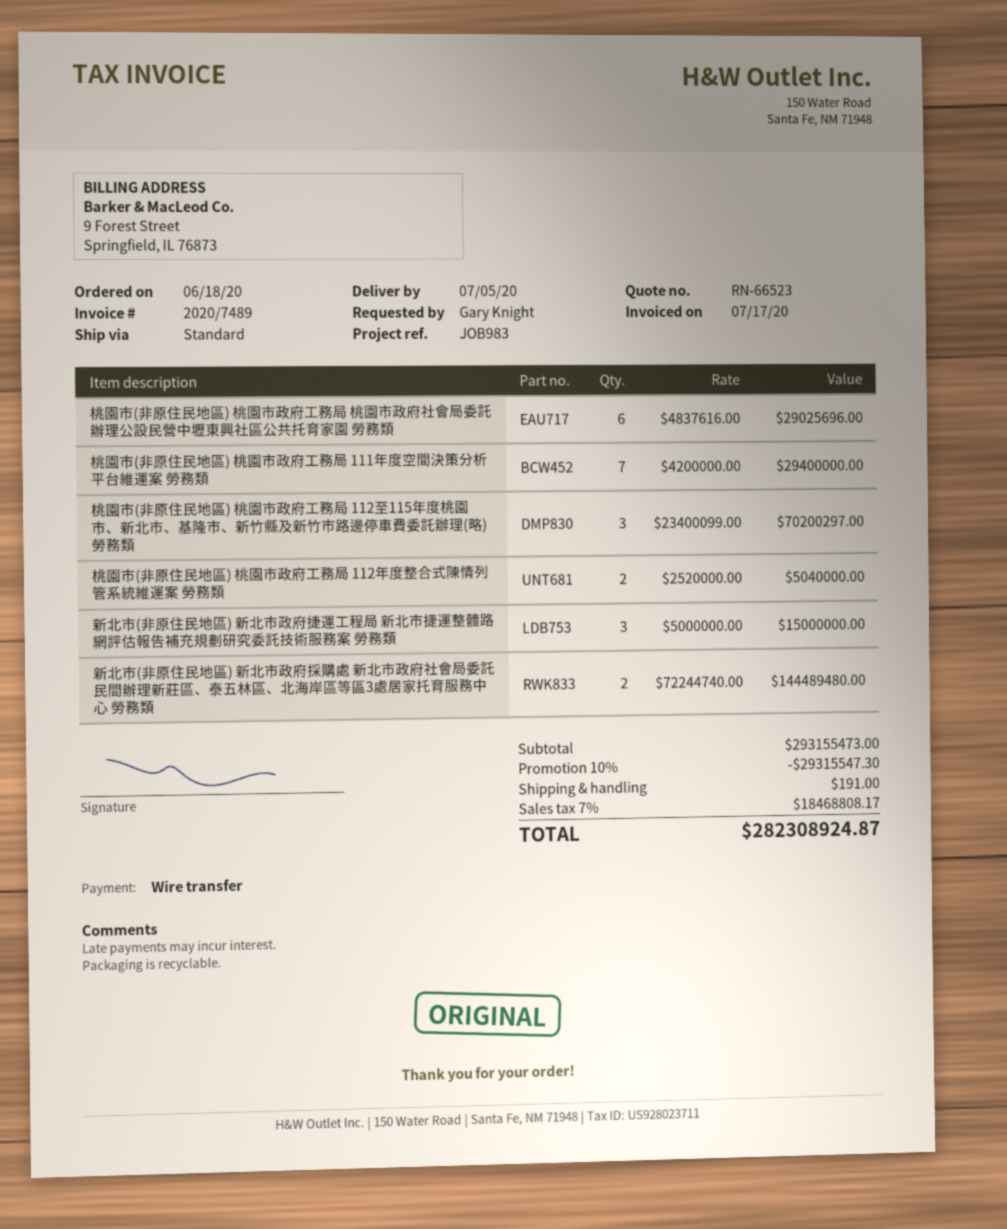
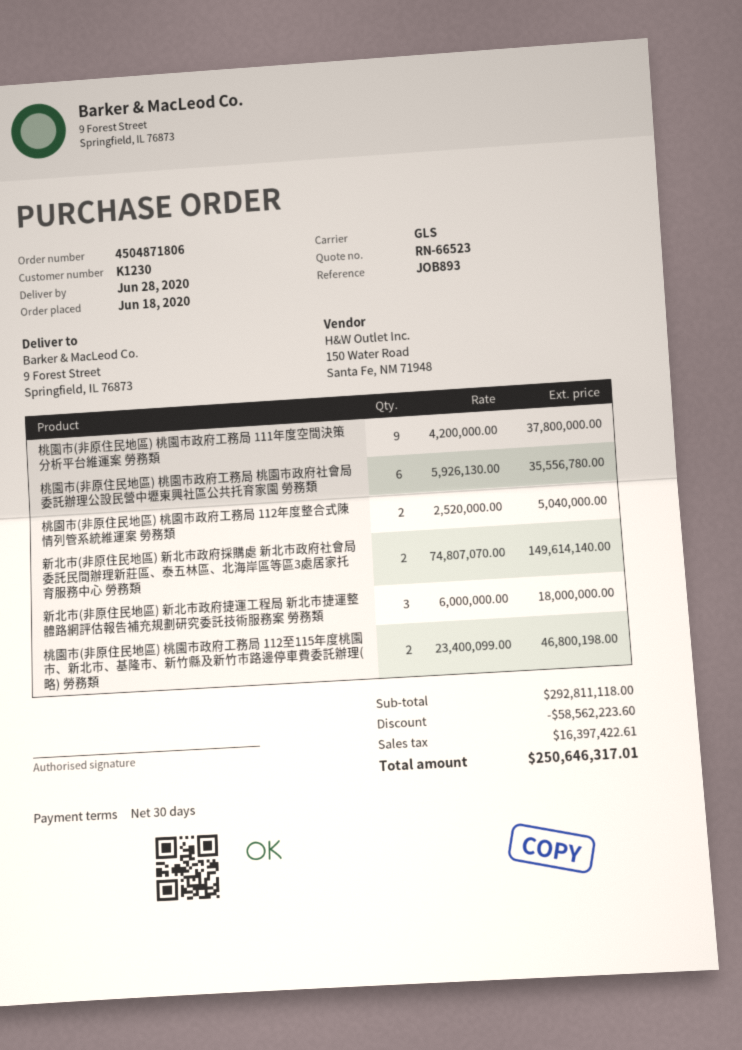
delivery date: 2020-07-05 -> 2020-06-28
reference: JOB983 -> JOB893
shipping method: standard -> GLS
桃園市(非原住民地區) 桃園市政府工務局 桃園市政府社會局委託辦理公設民營中壢東興社區公共托育家園 勞務類: 6 x 4837616.00 = 29025696.00 -> 6 x 5926130.00 = 35556780.00
桃園市(非原住民地區) 桃園市政府工務局 111年度空間決策分析平台維運案 勞務類: 7 x 4200000.00 = 29400000.00 -> 9 x 4200000.00 = 37800000.00
桃園市(非原住民地區) 桃園市政府工務局 112至115年度桃園市、新北市、基隆市、新竹縣及新竹市路邊停車費委託辦理(略) 勞務類: 3 x 23400099.00 = 70200297.00 -> 2 x 23400099.00 = 46800198.00
新北市(非原住民地區) 新北市政府捷運工程局 新北市捷運整體路網評估報告補充規劃研究委託技術服務案 勞務類: 3 x 5000000.00 = 15000000.00 -> 3 x 6000000.00 = 18000000.00
新北市(非原住民地區) 新北市政府採購處 新北市政府社會局委託民間辦理新莊區、泰五林區、北海岸區等區3處居家托育服務中心 勞務類: 2 x 72244740.00 = 144489480.00 -> 2 x 74807070.00 = 149614140.00
subtotal: 293155473.00 -> 292811118.00
discount: 29315547.30 -> 58562223.60
shipping: 191.00 -> none
tax: 18468808.17 -> 16397422.61
total: 282308924.87 -> 250646317.01

